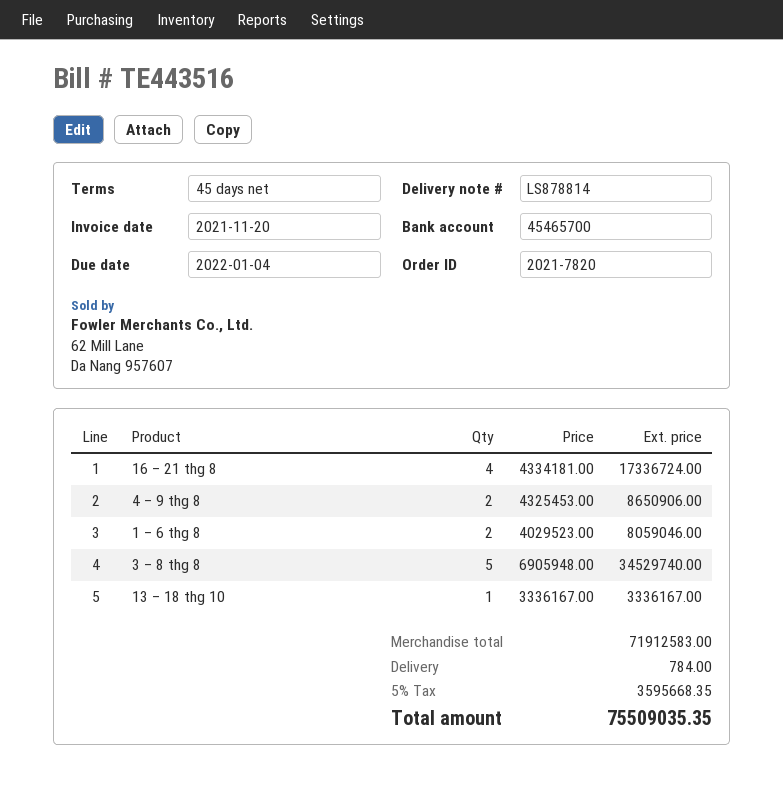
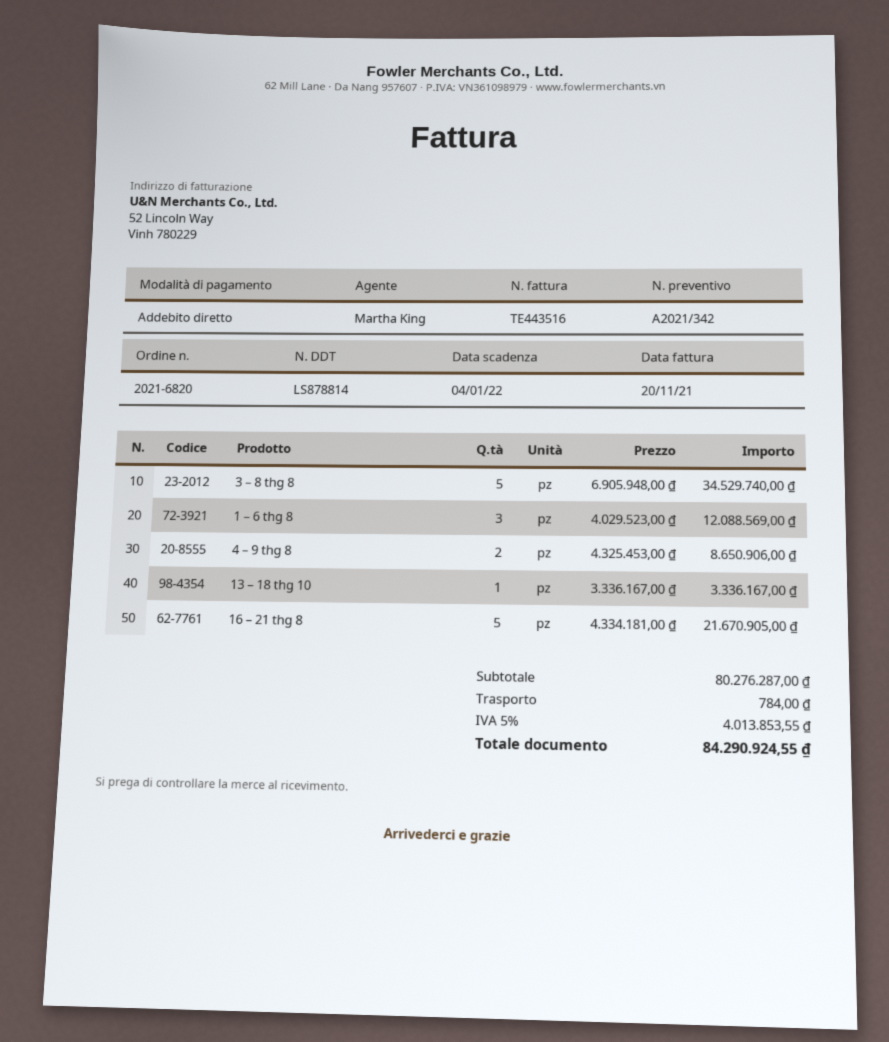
order number: 2021-7820 -> 2021-6820
16 – 21 thg 8: 4 x 4334181.00 = 17336724.00 -> 5 x 4334181.00 = 21670905.00
1 – 6 thg 8: 2 x 4029523.00 = 8059046.00 -> 3 x 4029523.00 = 12088569.00
subtotal: 71912583.00 -> 80276287.00
tax: 5% = 3595668.35 -> 5% = 4013853.55
total: 75509035.35 -> 84290924.55

